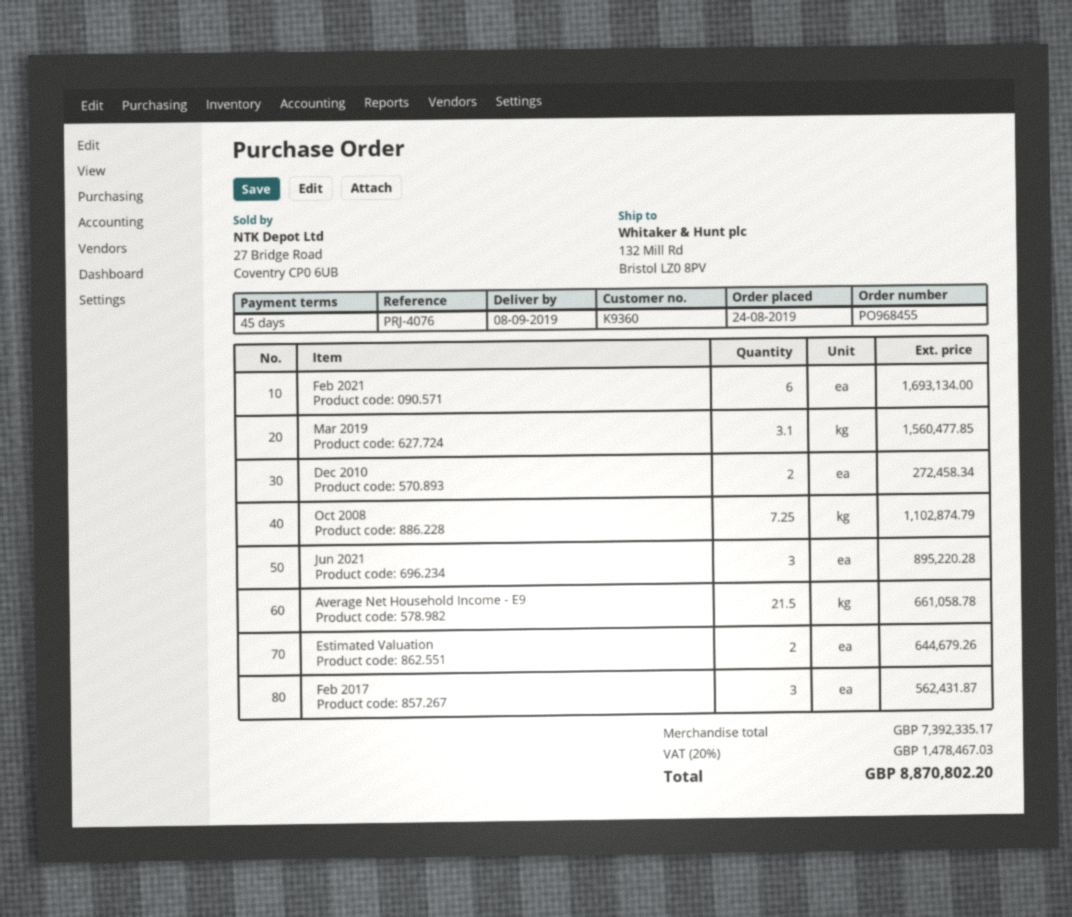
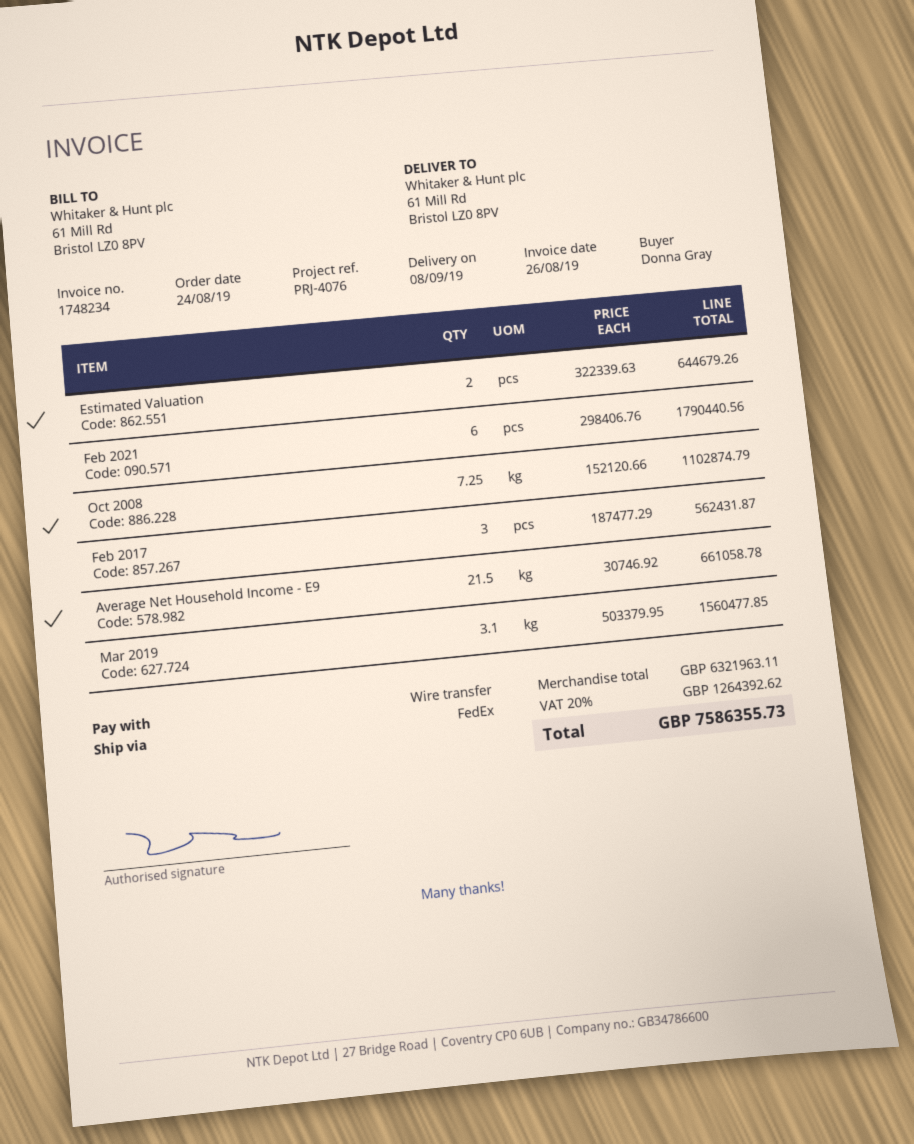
ship to: 132 Mill Rd, Bristol LZ0 8PV -> 61 Mill Rd, Bristol LZ0 8PV
Feb 2021: 6 for 1693134.00 -> 6 for 1790440.56
Dec 2010: 2 for 272458.34 -> none
Jun 2021: 3 for 895220.28 -> none
subtotal: 7392335.17 -> 6321963.11
tax: 20% = 1478467.03 -> 20% = 1264392.62
total: 8870802.20 -> 7586355.73

